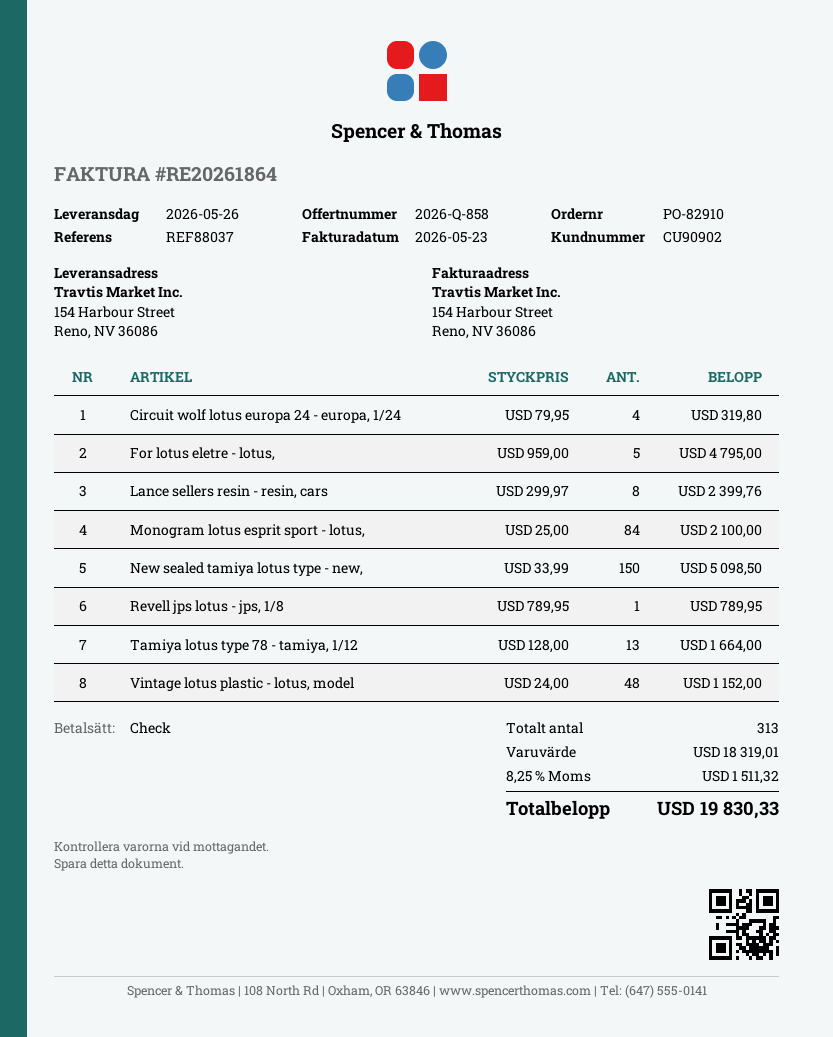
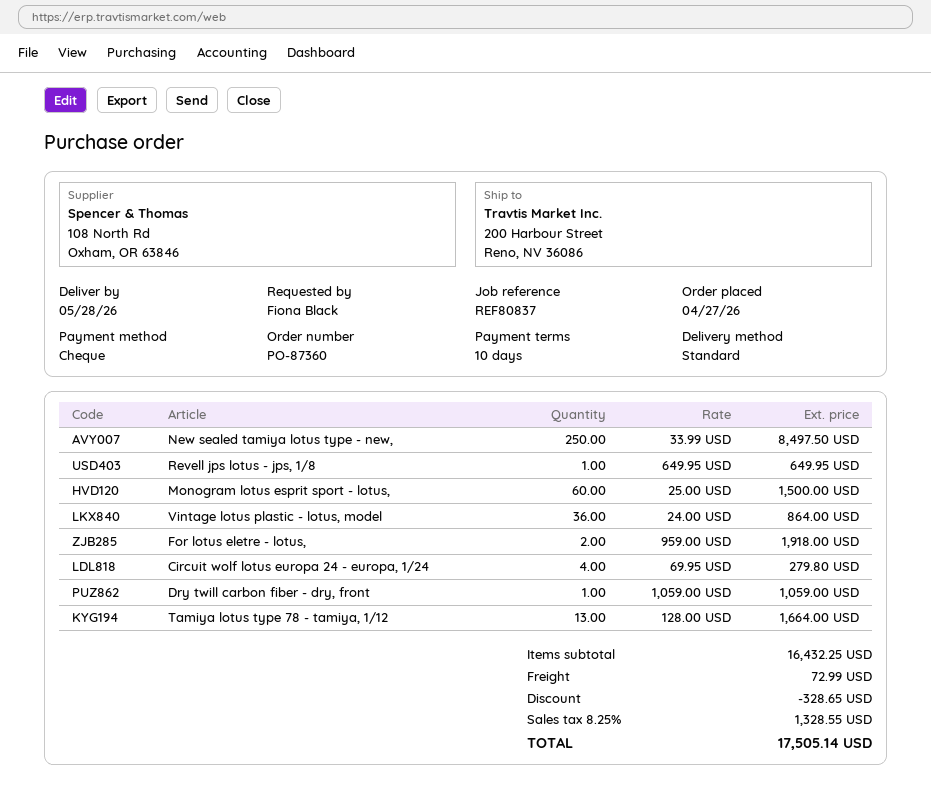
order number: PO-82910 -> PO-87360
delivery date: 2026-05-26 -> 2026-05-28
reference: REF88037 -> REF80837
ship to: 154 Harbour Street, Reno, NV 36086 -> 200 Harbour Street, Reno, NV 36086
Circuit wolf lotus europa 24 - europa, 1/24: 4 x 79.95 = 319.80 -> 4 x 69.95 = 279.80
For lotus eletre - lotus,: 5 x 959.00 = 4795.00 -> 2 x 959.00 = 1918.00
Lance sellers resin - resin, cars: 8 x 299.97 = 2399.76 -> none
Monogram lotus esprit sport - lotus,: 84 x 25.00 = 2100.00 -> 60 x 25.00 = 1500.00
New sealed tamiya lotus type - new,: 150 x 33.99 = 5098.50 -> 250 x 33.99 = 8497.50
Revell jps lotus - jps, 1/8: 1 x 789.95 = 789.95 -> 1 x 649.95 = 649.95
Vintage lotus plastic - lotus, model: 48 x 24.00 = 1152.00 -> 36 x 24.00 = 864.00
Dry twill carbon fiber - dry, front: none -> 1 x 1059.00 = 1059.00
subtotal: 18319.01 -> 16432.25
discount: none -> 328.65
shipping: none -> 72.99
tax: 8.25% = 1511.32 -> 8.25% = 1328.55
total: 19830.33 -> 17505.14

